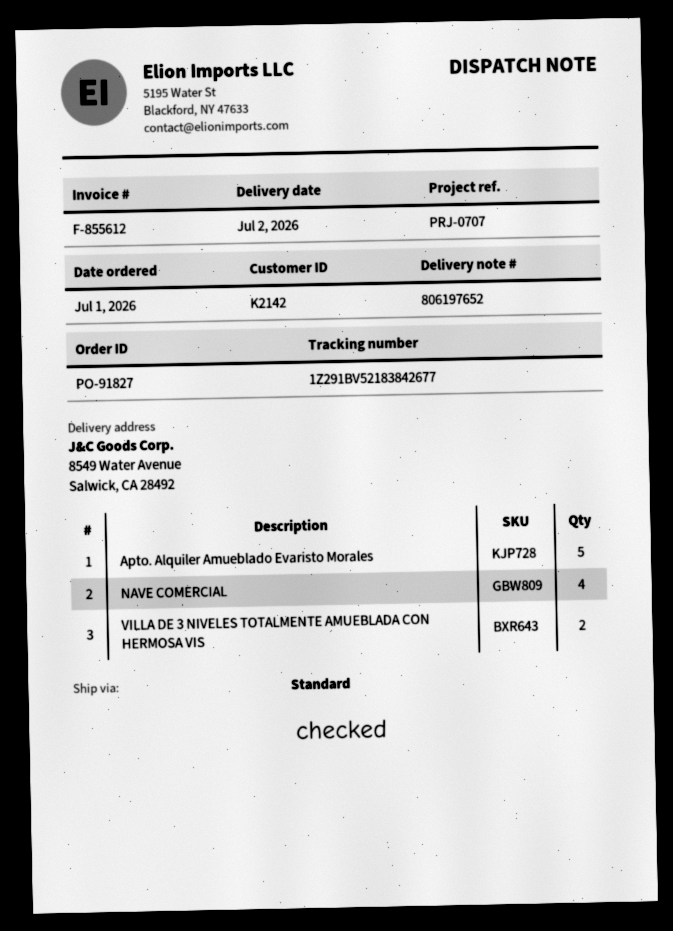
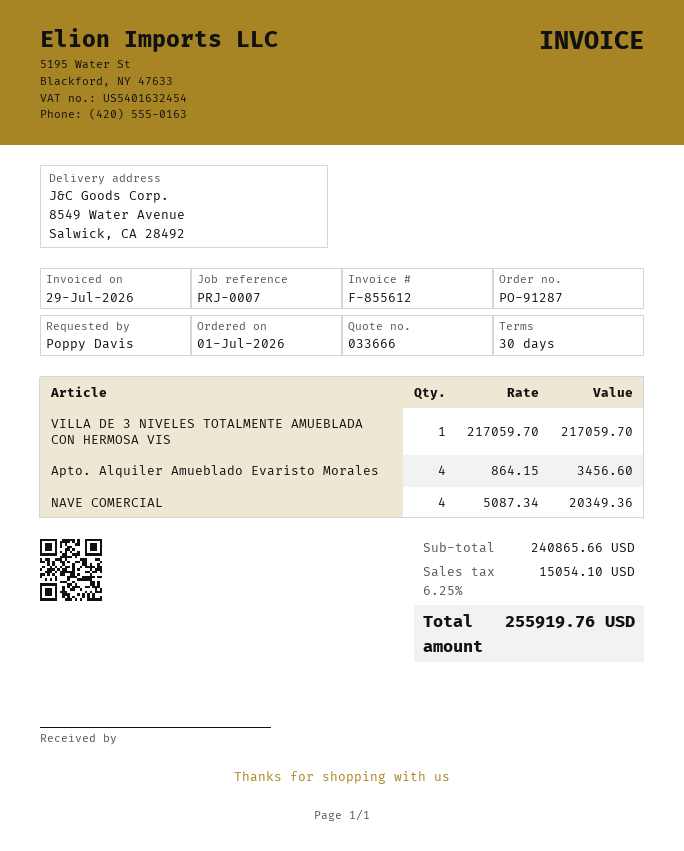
order number: PO-91827 -> PO-91287
reference: PRJ-0707 -> PRJ-0007
Apto. Alquiler Amueblado Evaristo Morales: 5 -> 4
VILLA DE 3 NIVELES TOTALMENTE AMUEBLADA CON HERMOSA VIS: 2 -> 1

